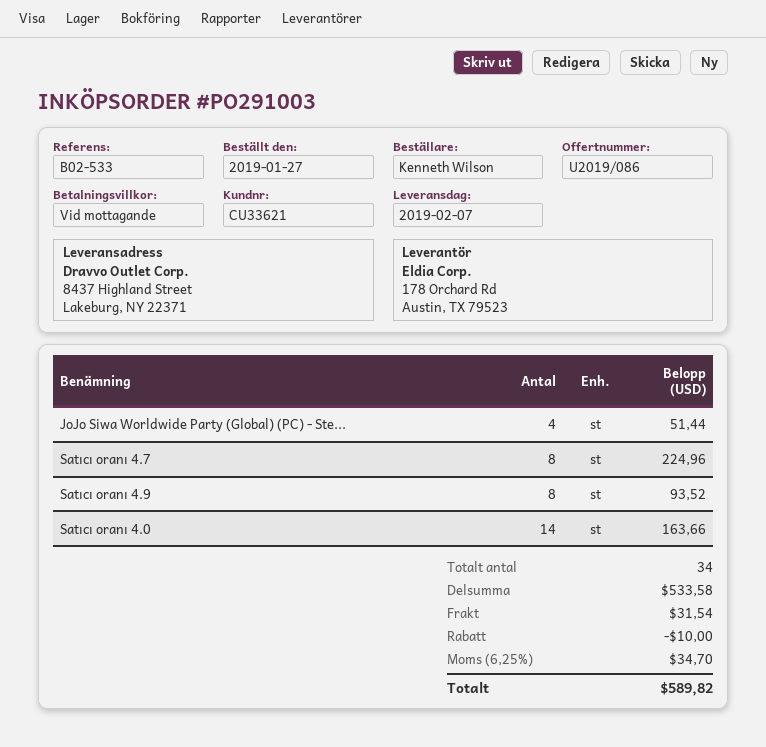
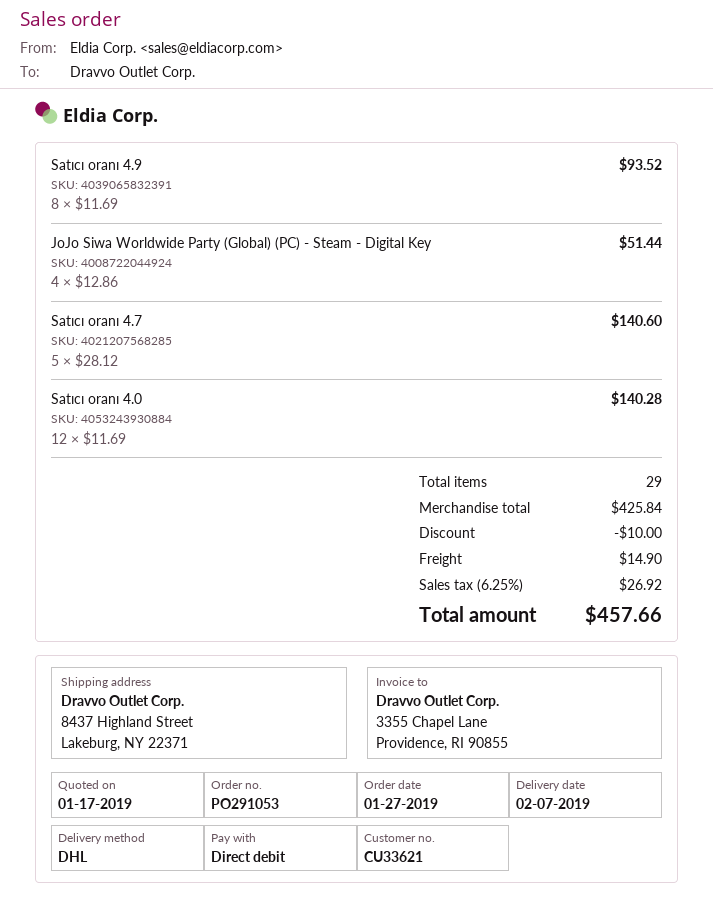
order number: PO291003 -> PO291053
Satıcı oranı 4.7: 8 for 224.96 -> 5 for 140.60
Satıcı oranı 4.0: 14 for 163.66 -> 12 for 140.28
total quantity: 34 -> 29
subtotal: 533.58 -> 425.84
shipping: 31.54 -> 14.90
tax: 6.25% = 34.70 -> 6.25% = 26.92
total: 589.82 -> 457.66

